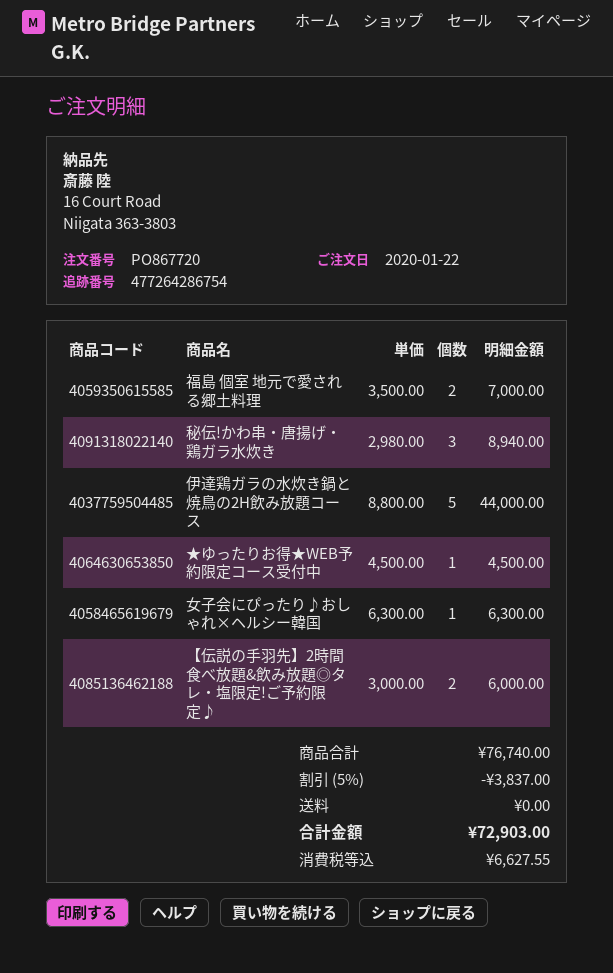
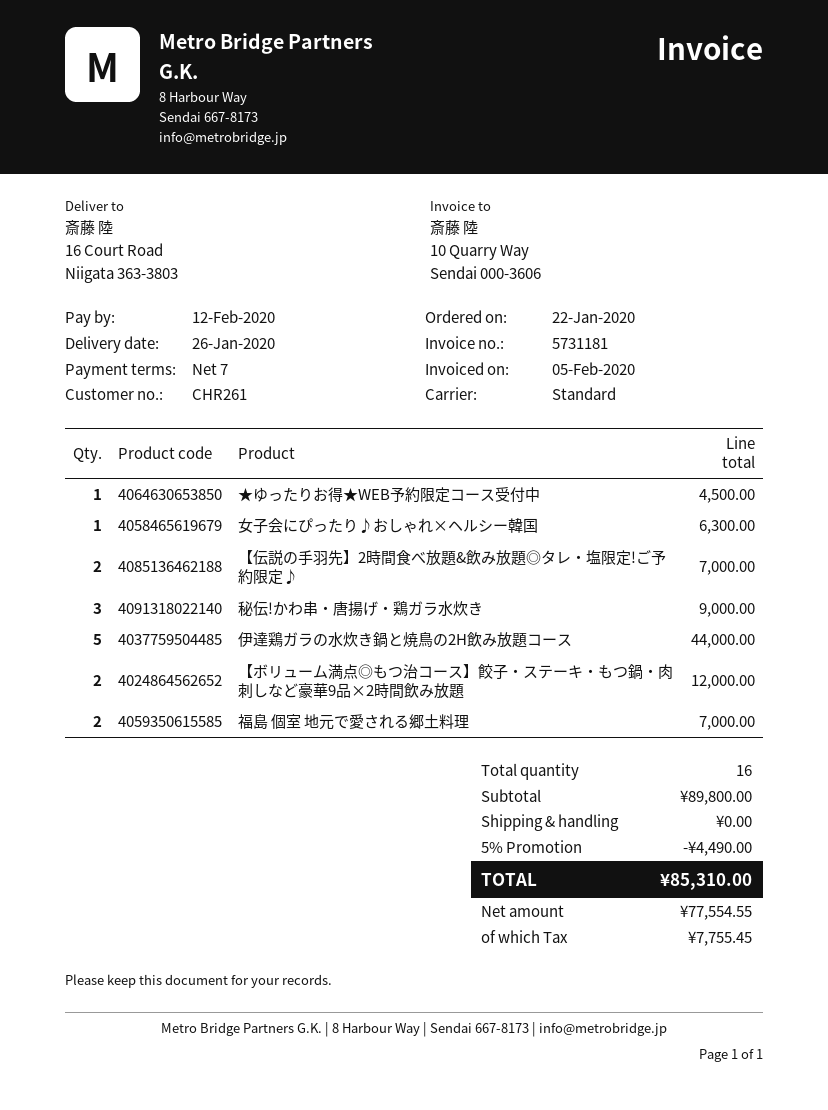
秘伝!かわ串・唐揚げ・鶏ガラ水炊き: 3 for 8940.00 -> 3 for 9000.00
【伝説の手羽先】2時間食べ放題&飲み放題◎タレ・塩限定!ご予約限定♪: 2 for 6000.00 -> 2 for 7000.00
【ボリューム満点◎もつ治コース】餃子・ステーキ・もつ鍋・肉刺しなど豪華9品×2時間飲み放題: none -> 2 for 12000.00
subtotal: 76740.00 -> 89800.00
discount: 5% = 3837.00 -> 5% = 4490.00
tax: 6627.55 -> 7755.45
total: 72903.00 -> 85310.00

